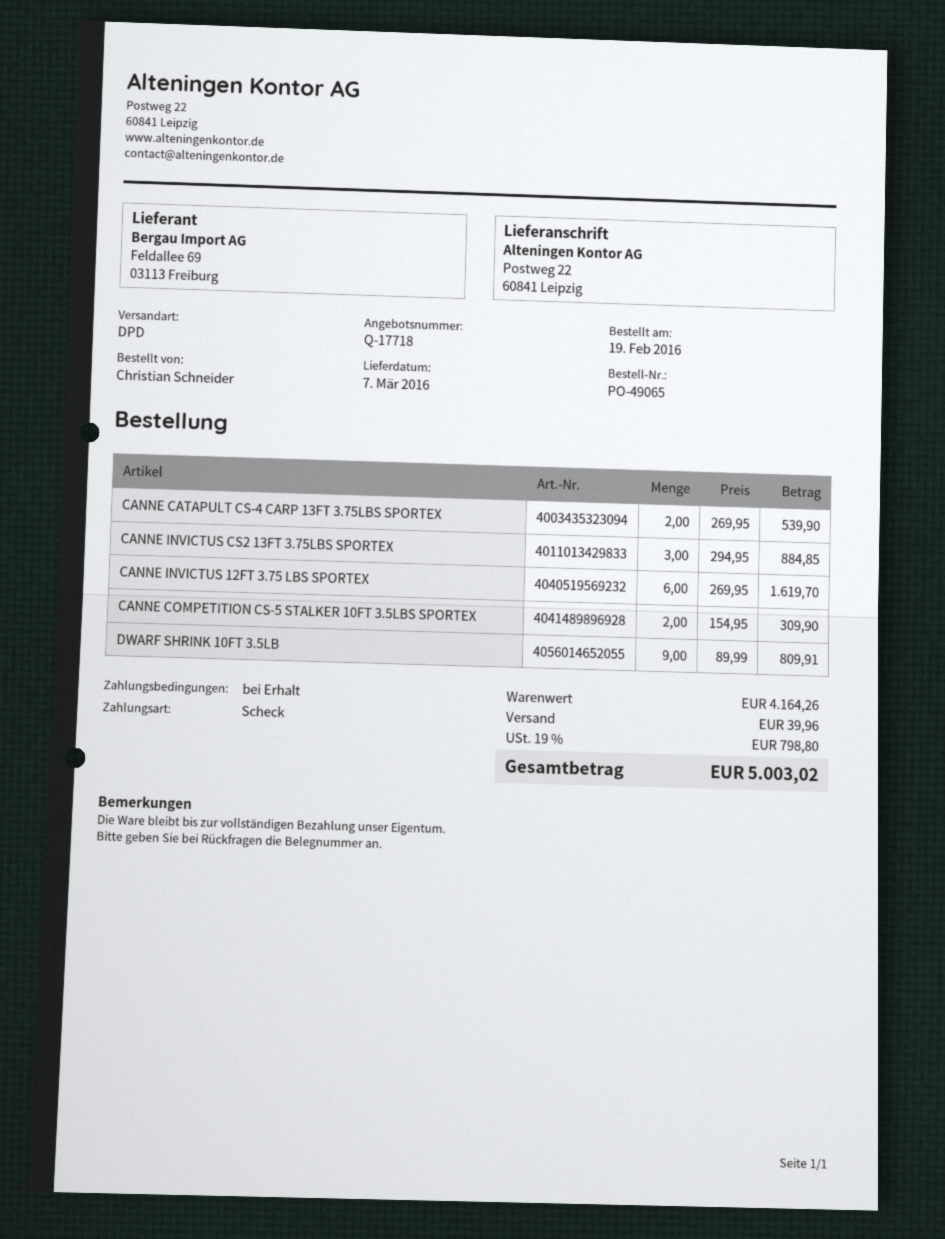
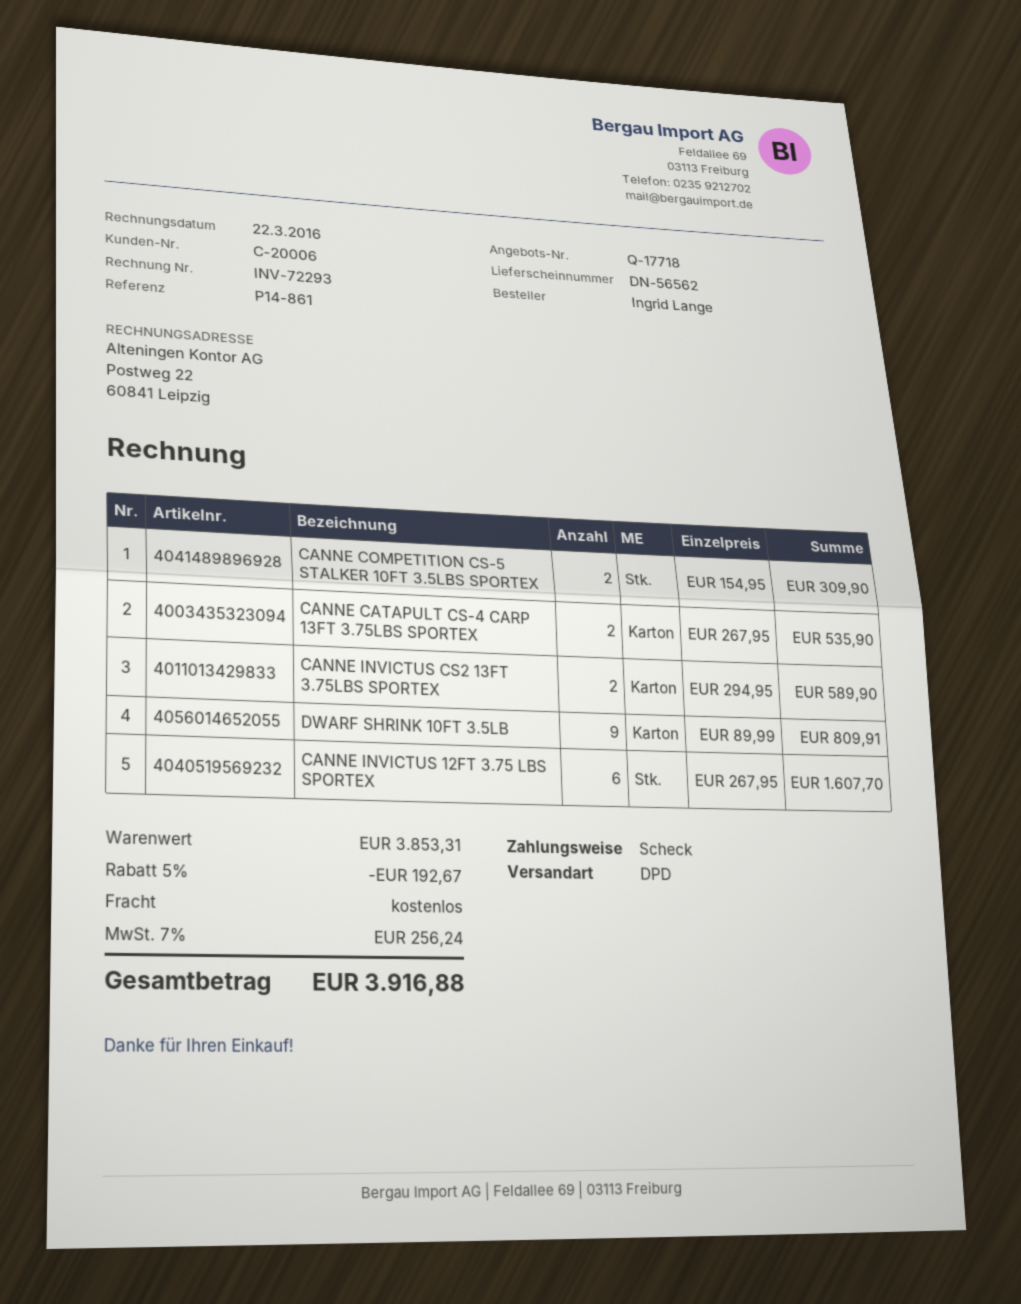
ordered by: Christian Schneider -> Ingrid Lange
CANNE CATAPULT CS-4 CARP 13FT 3.75LBS SPORTEX: 2 x 269.95 = 539.90 -> 2 x 267.95 = 535.90
CANNE INVICTUS CS2 13FT 3.75LBS SPORTEX: 3 x 294.95 = 884.85 -> 2 x 294.95 = 589.90
CANNE INVICTUS 12FT 3.75 LBS SPORTEX: 6 x 269.95 = 1619.70 -> 6 x 267.95 = 1607.70
subtotal: 4164.26 -> 3853.31
discount: none -> 5% = 192.67
shipping: 39.96 -> 0.00
tax: 19% = 798.80 -> 7% = 256.24
total: 5003.02 -> 3916.88

